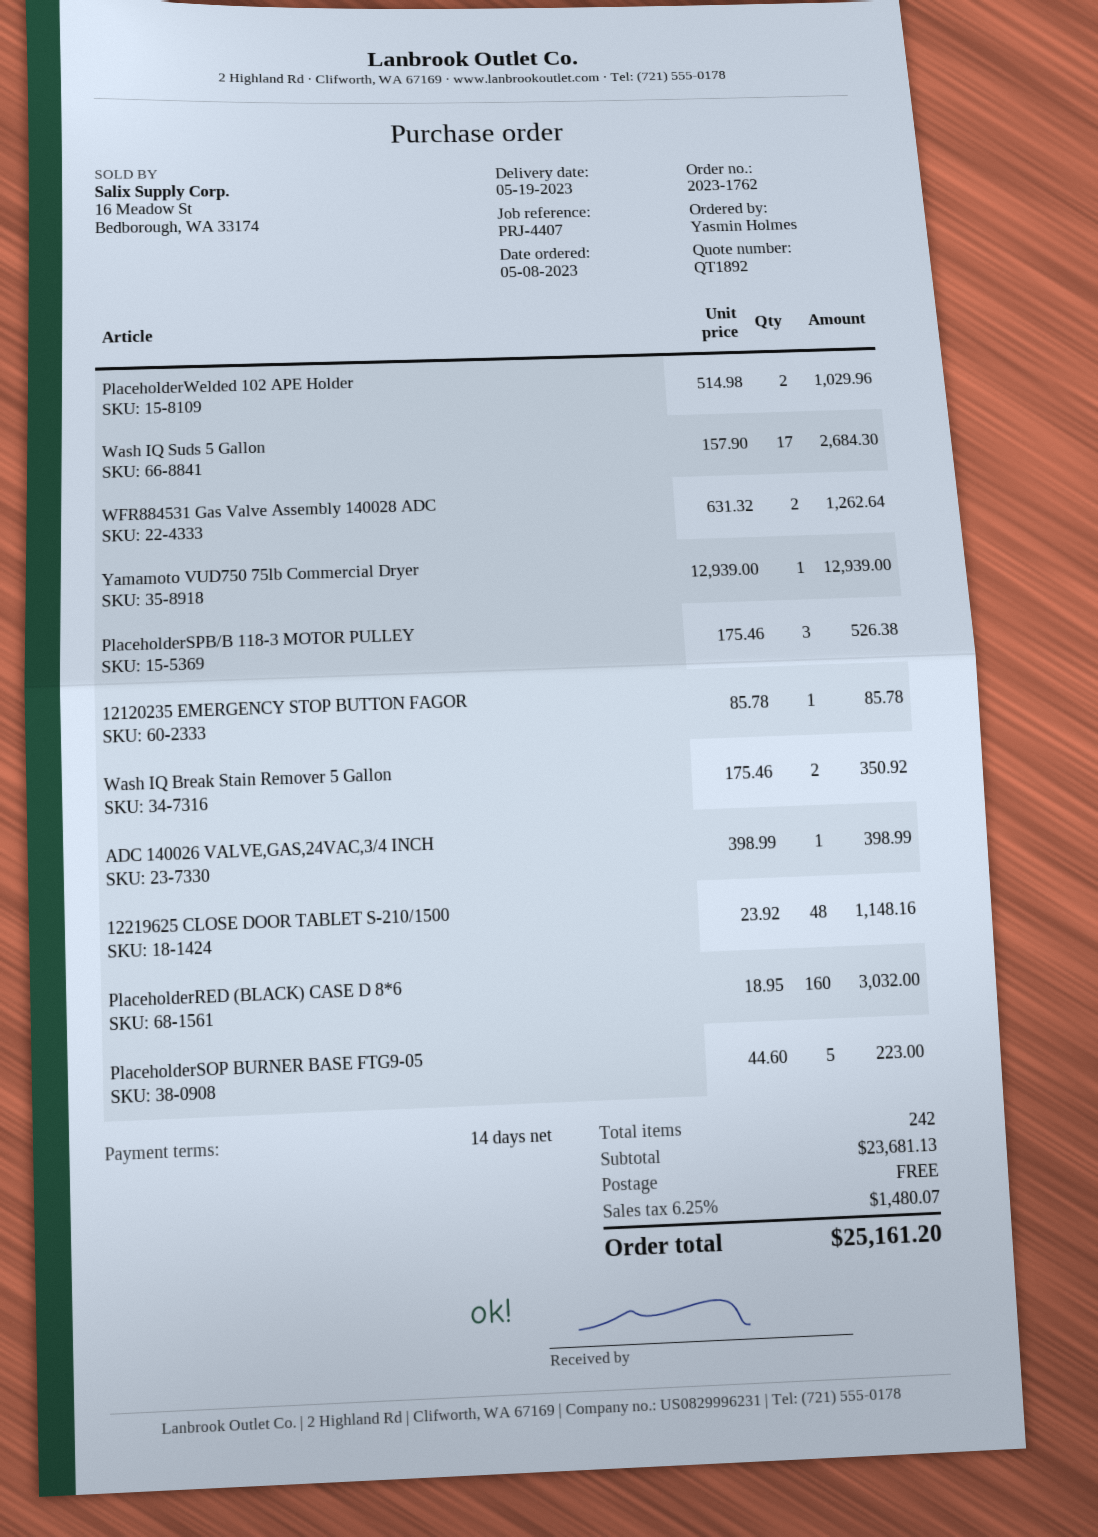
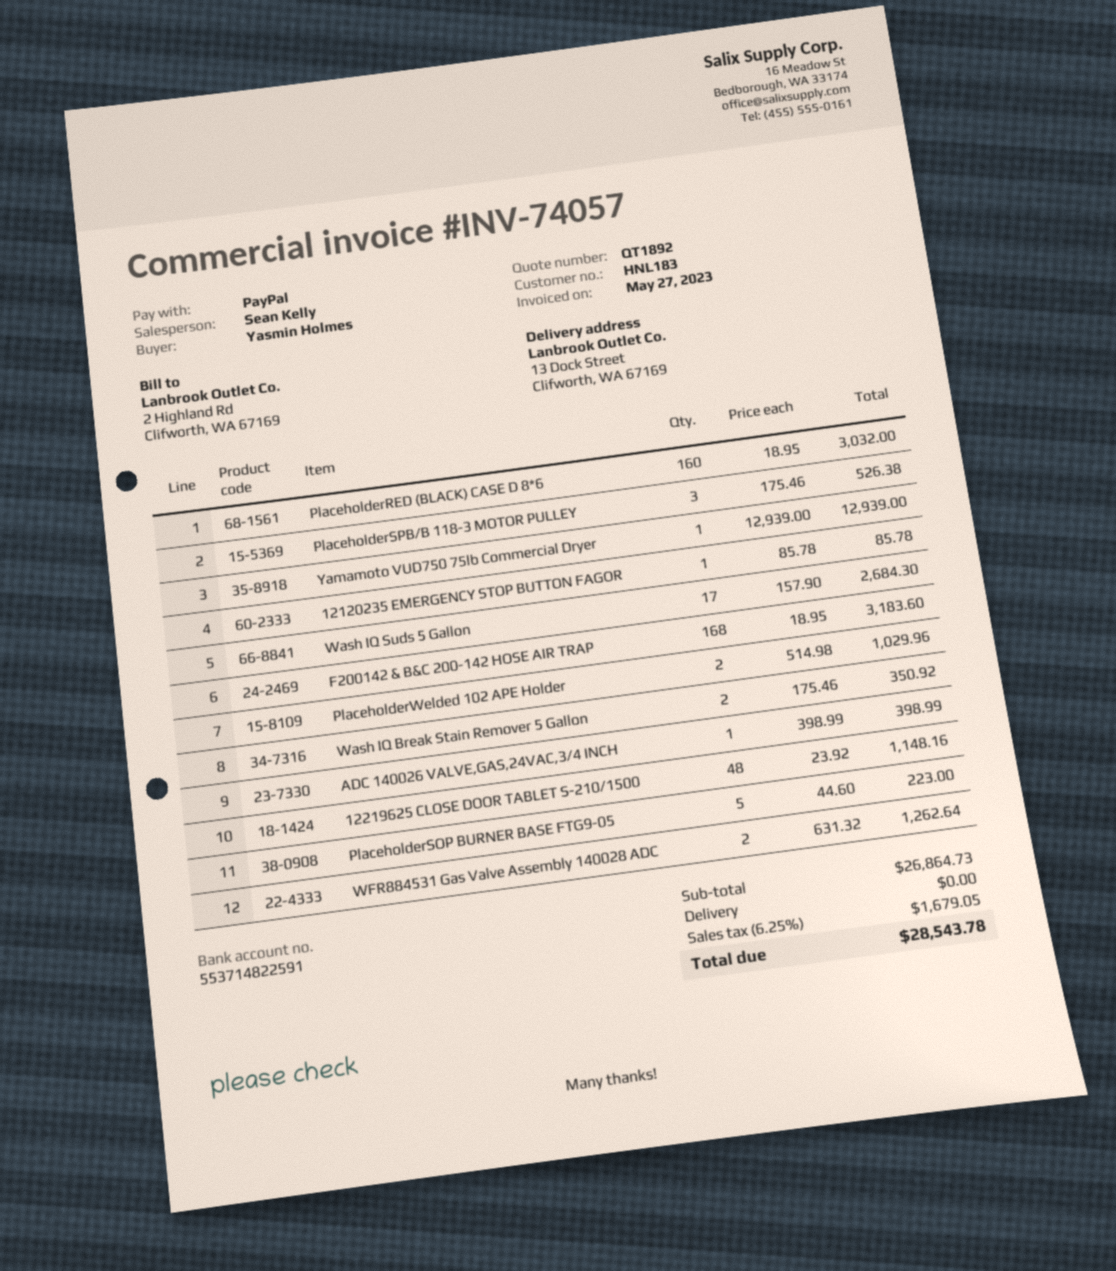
F200142 & B&C 200-142 HOSE AIR TRAP: none -> 168 x 18.95 = 3183.60
subtotal: 23681.13 -> 26864.73
tax: 6.25% = 1480.07 -> 6.25% = 1679.05
total: 25161.20 -> 28543.78

